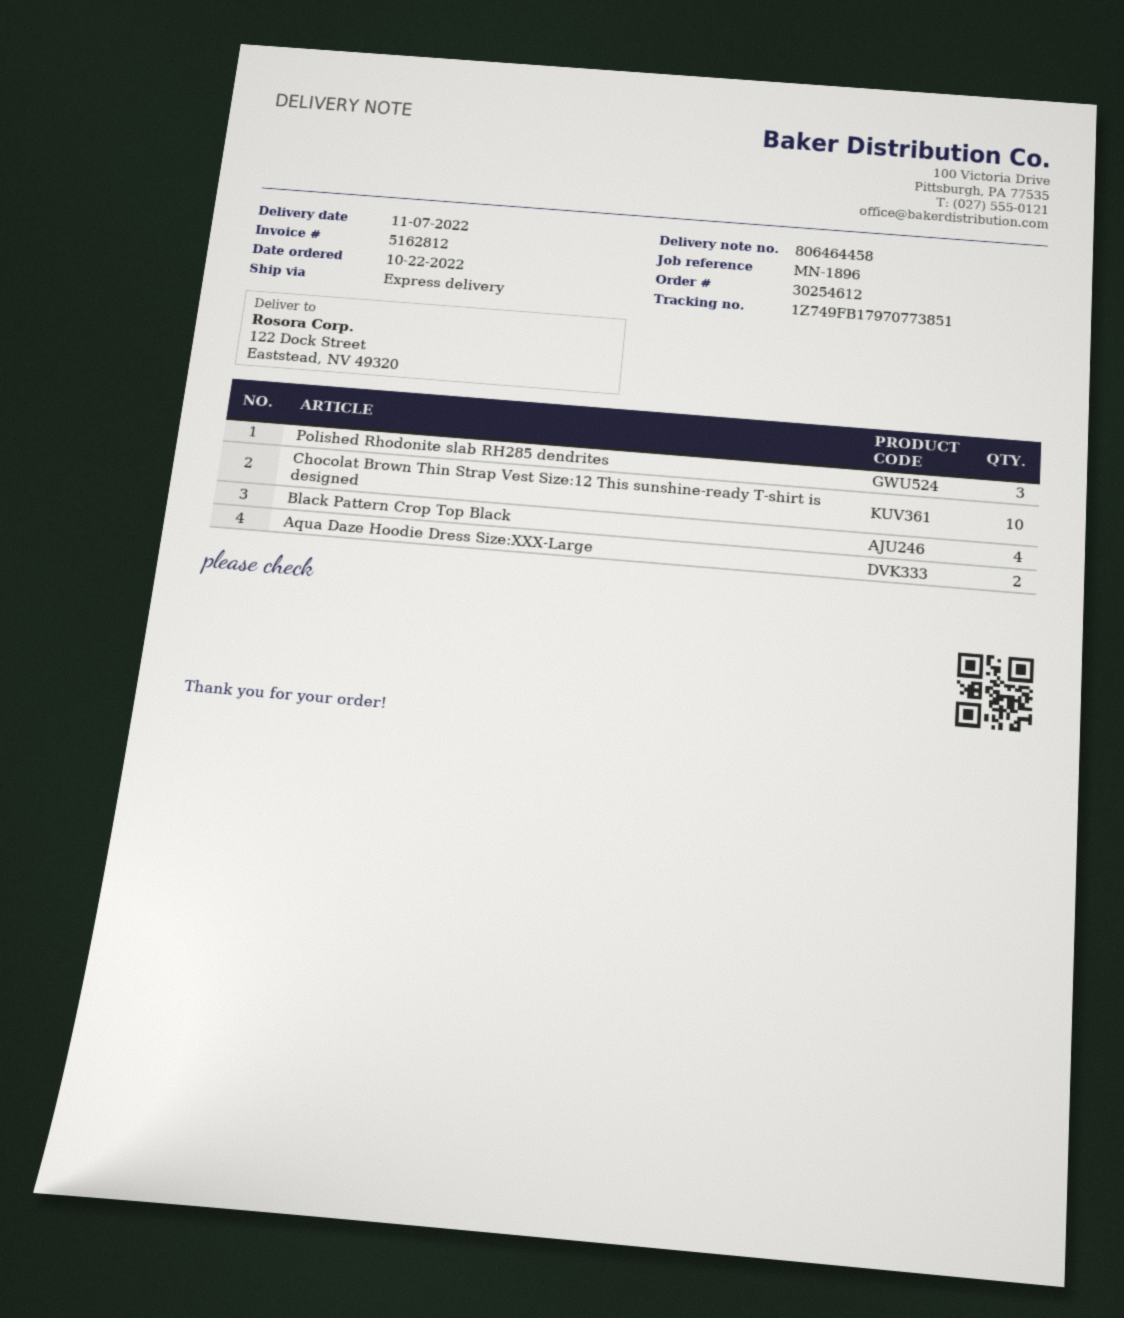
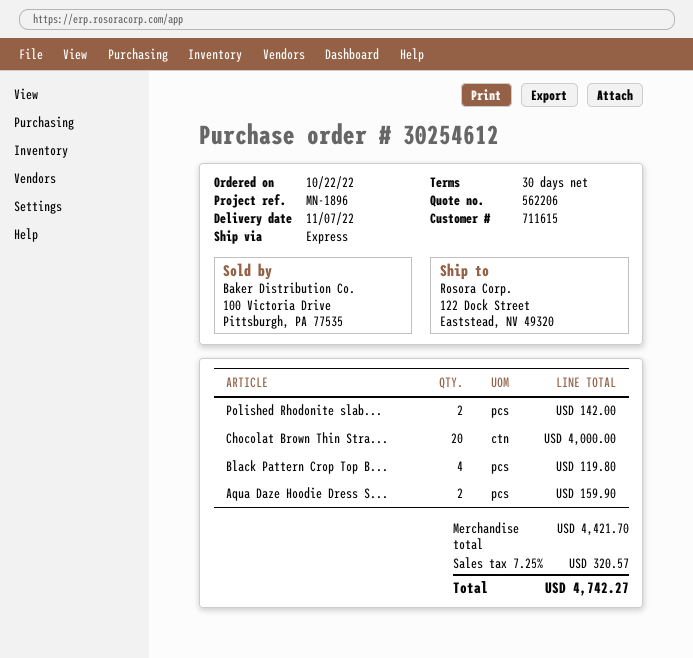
Polished Rhodonite slab RH285 dendrites: 3 -> 2
Chocolat Brown Thin Strap Vest Size:12 This sunshine-ready T-shirt is designed: 10 -> 20

